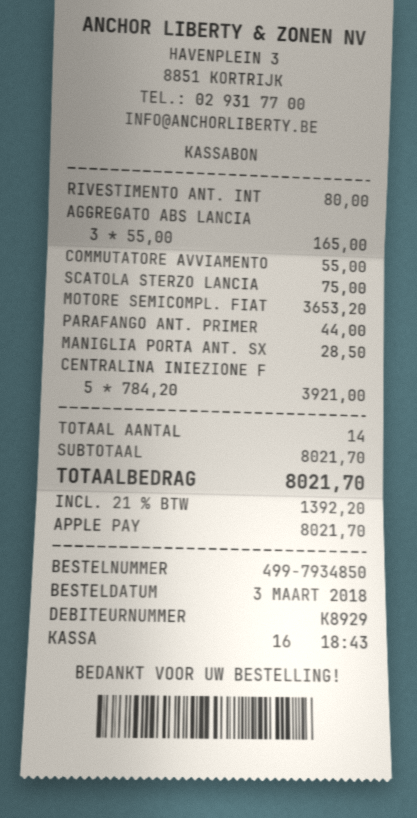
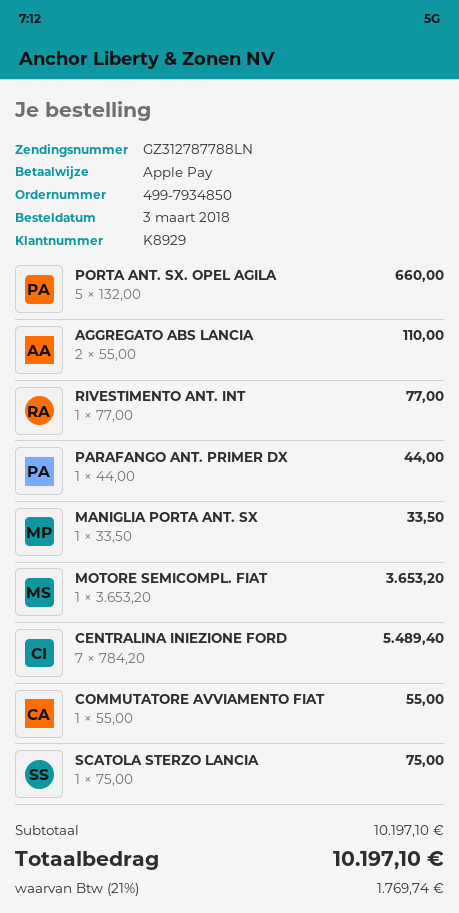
RIVESTIMENTO ANT. INT: 1 x 80.00 = 80.00 -> 1 x 77.00 = 77.00
AGGREGATO ABS LANCIA: 3 x 55.00 = 165.00 -> 2 x 55.00 = 110.00
MANIGLIA PORTA ANT. SX: 1 x 28.50 = 28.50 -> 1 x 33.50 = 33.50
CENTRALINA INIEZIONE F: 5 x 784.20 = 3921.00 -> 7 x 784.20 = 5489.40
PORTA ANT. SX. OPEL AGILA: none -> 5 x 132.00 = 660.00
subtotal: 8021.70 -> 10197.10
tax: 21% = 1392.20 -> 21% = 1769.74
total: 8021.70 -> 10197.10

